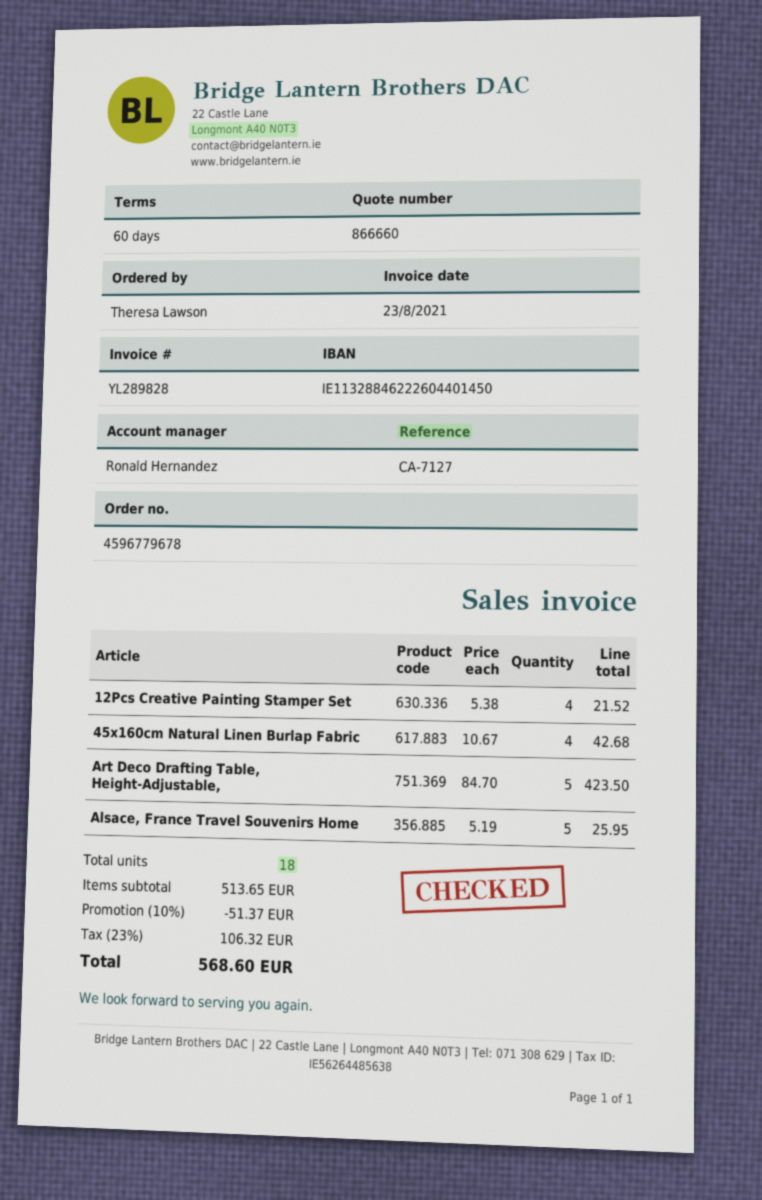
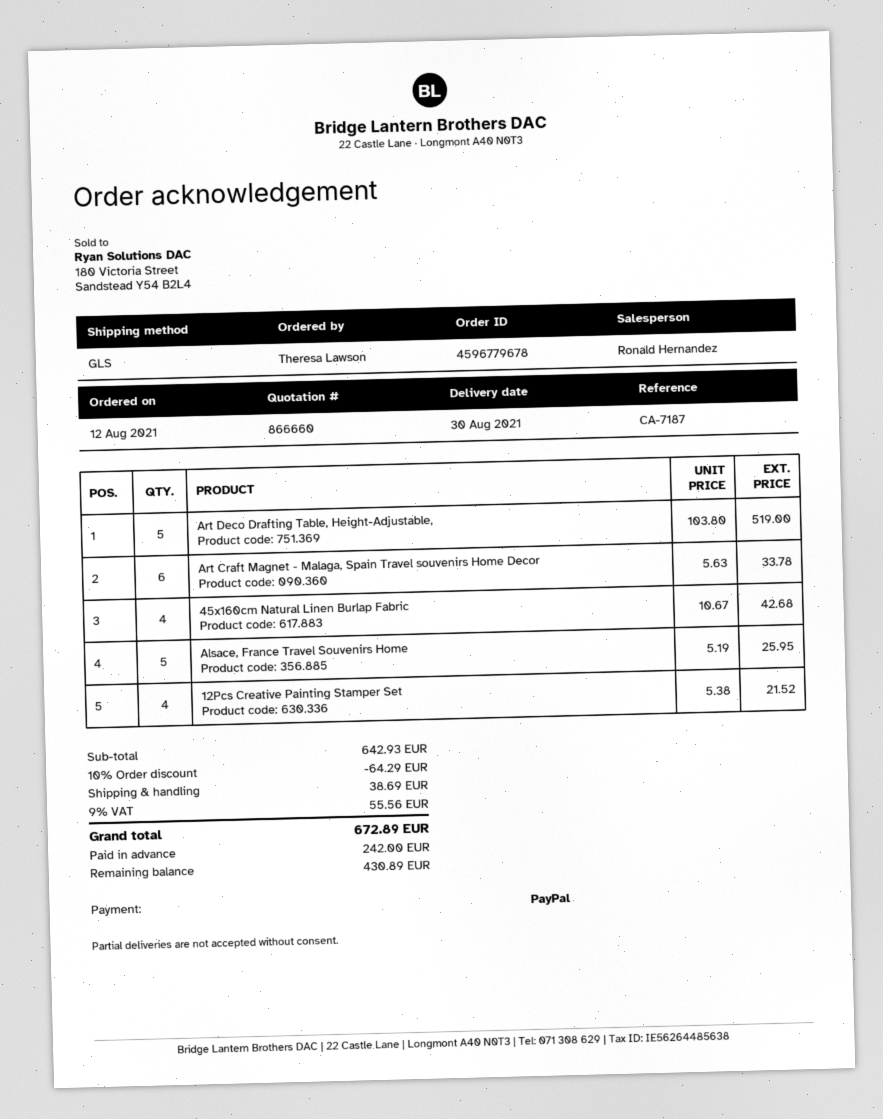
reference: CA-7127 -> CA-7187
Art Deco Drafting Table, Height-Adjustable,: 5 x 84.70 = 423.50 -> 5 x 103.80 = 519.00
Art Craft Magnet - Malaga, Spain Travel souvenirs Home Decor: none -> 6 x 5.63 = 33.78
subtotal: 513.65 -> 642.93
discount: 10% = 51.37 -> 10% = 64.29
shipping: none -> 38.69
tax: 23% = 106.32 -> 9% = 55.56
total: 568.60 -> 672.89

